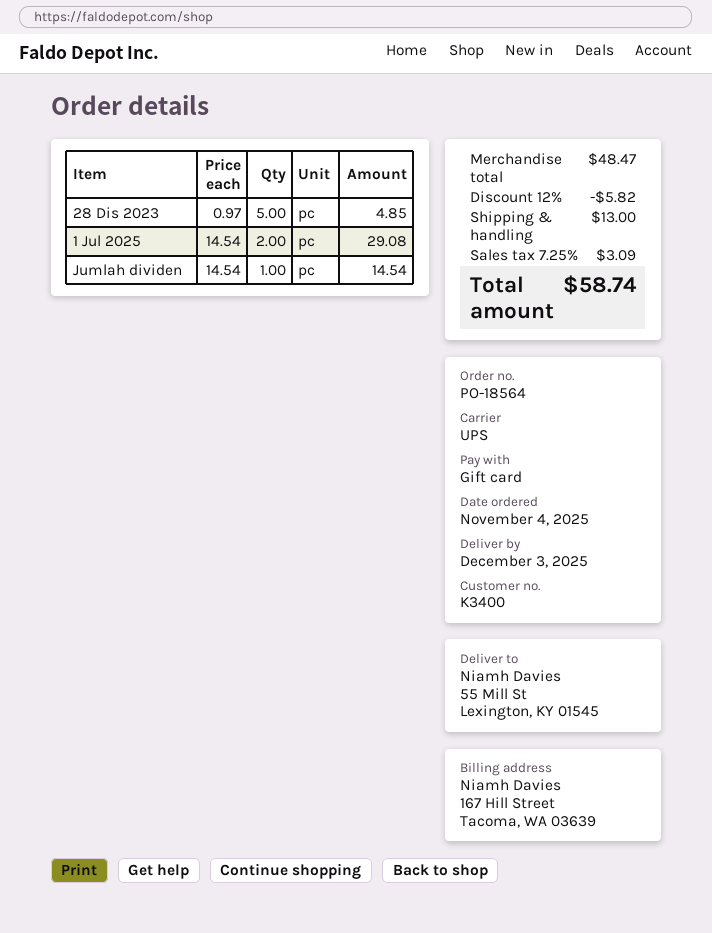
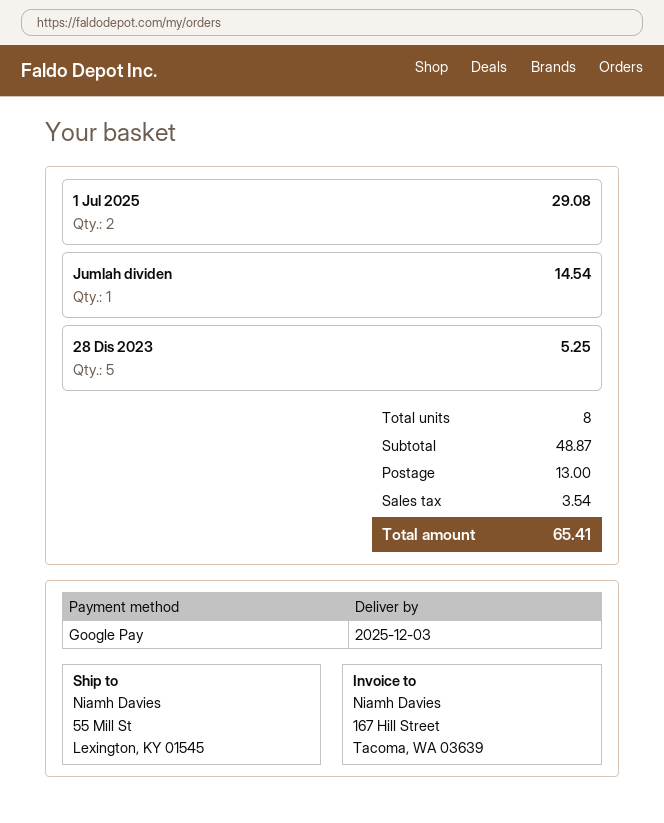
payment method: gift card -> Google Pay
28 Dis 2023: 5 for 4.85 -> 5 for 5.25
subtotal: 48.47 -> 48.87
discount: 12% = 5.82 -> none
tax: 3.09 -> 3.54
total: 58.74 -> 65.41

